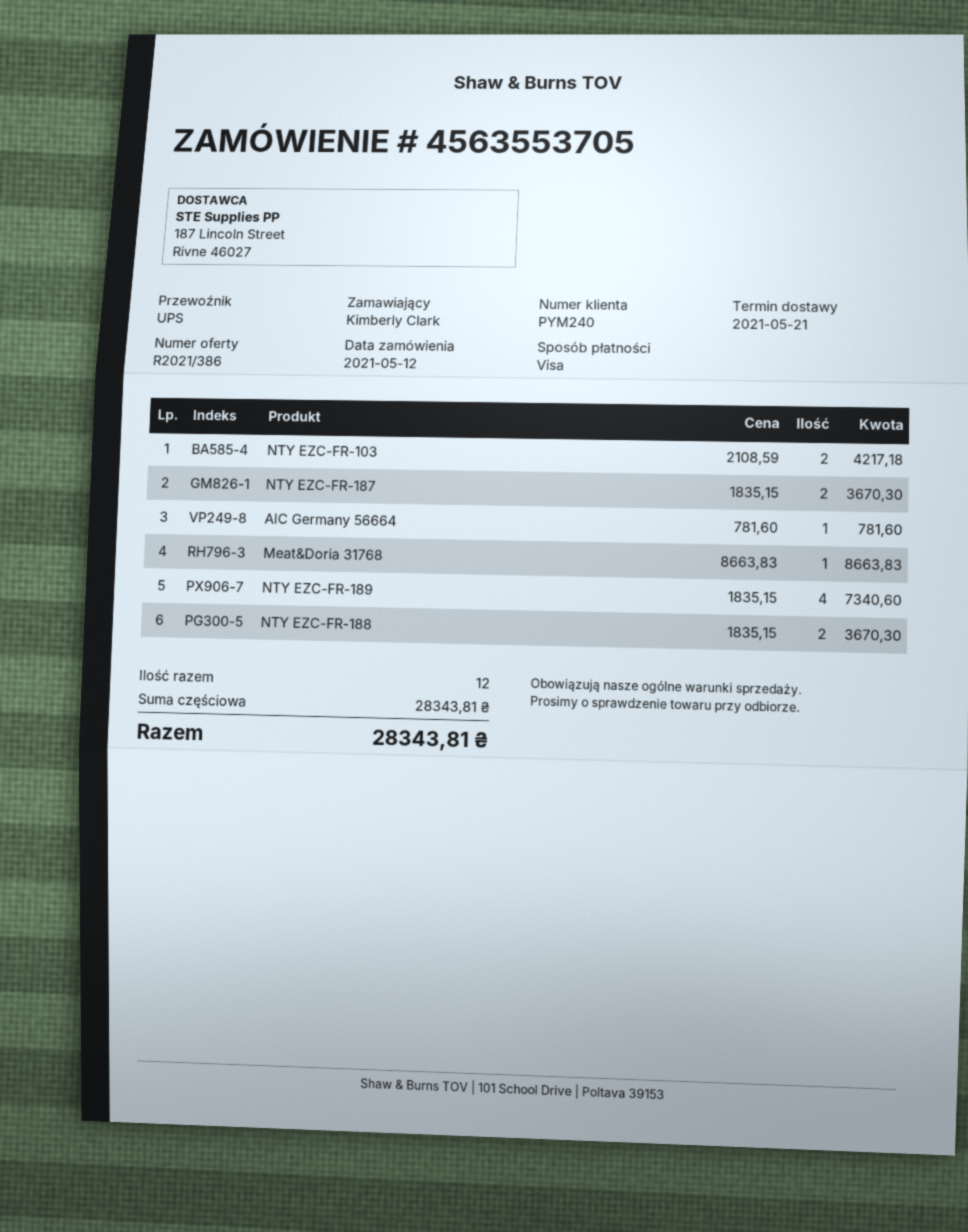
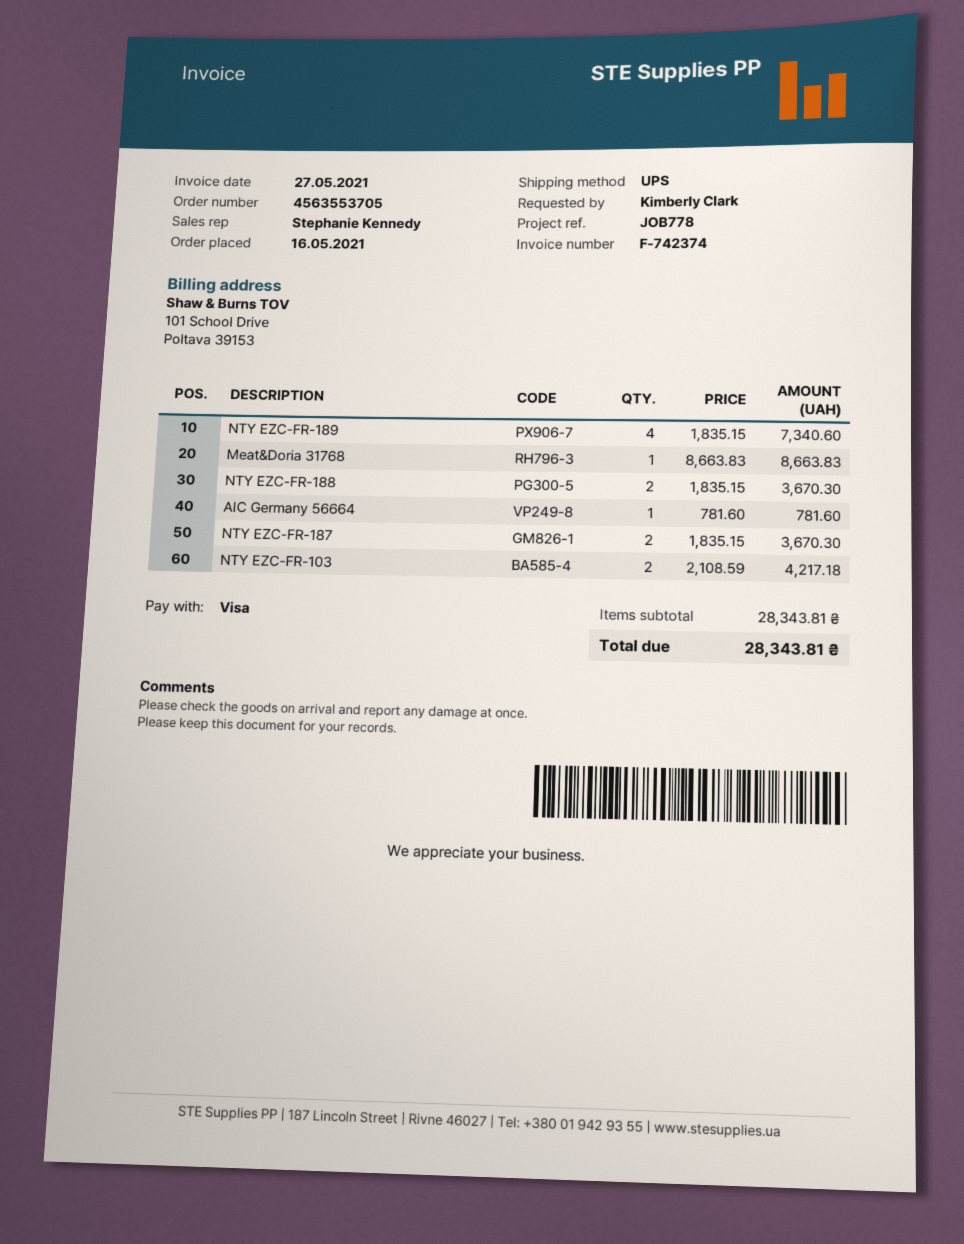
order date: 2021-05-12 -> 2021-05-16

